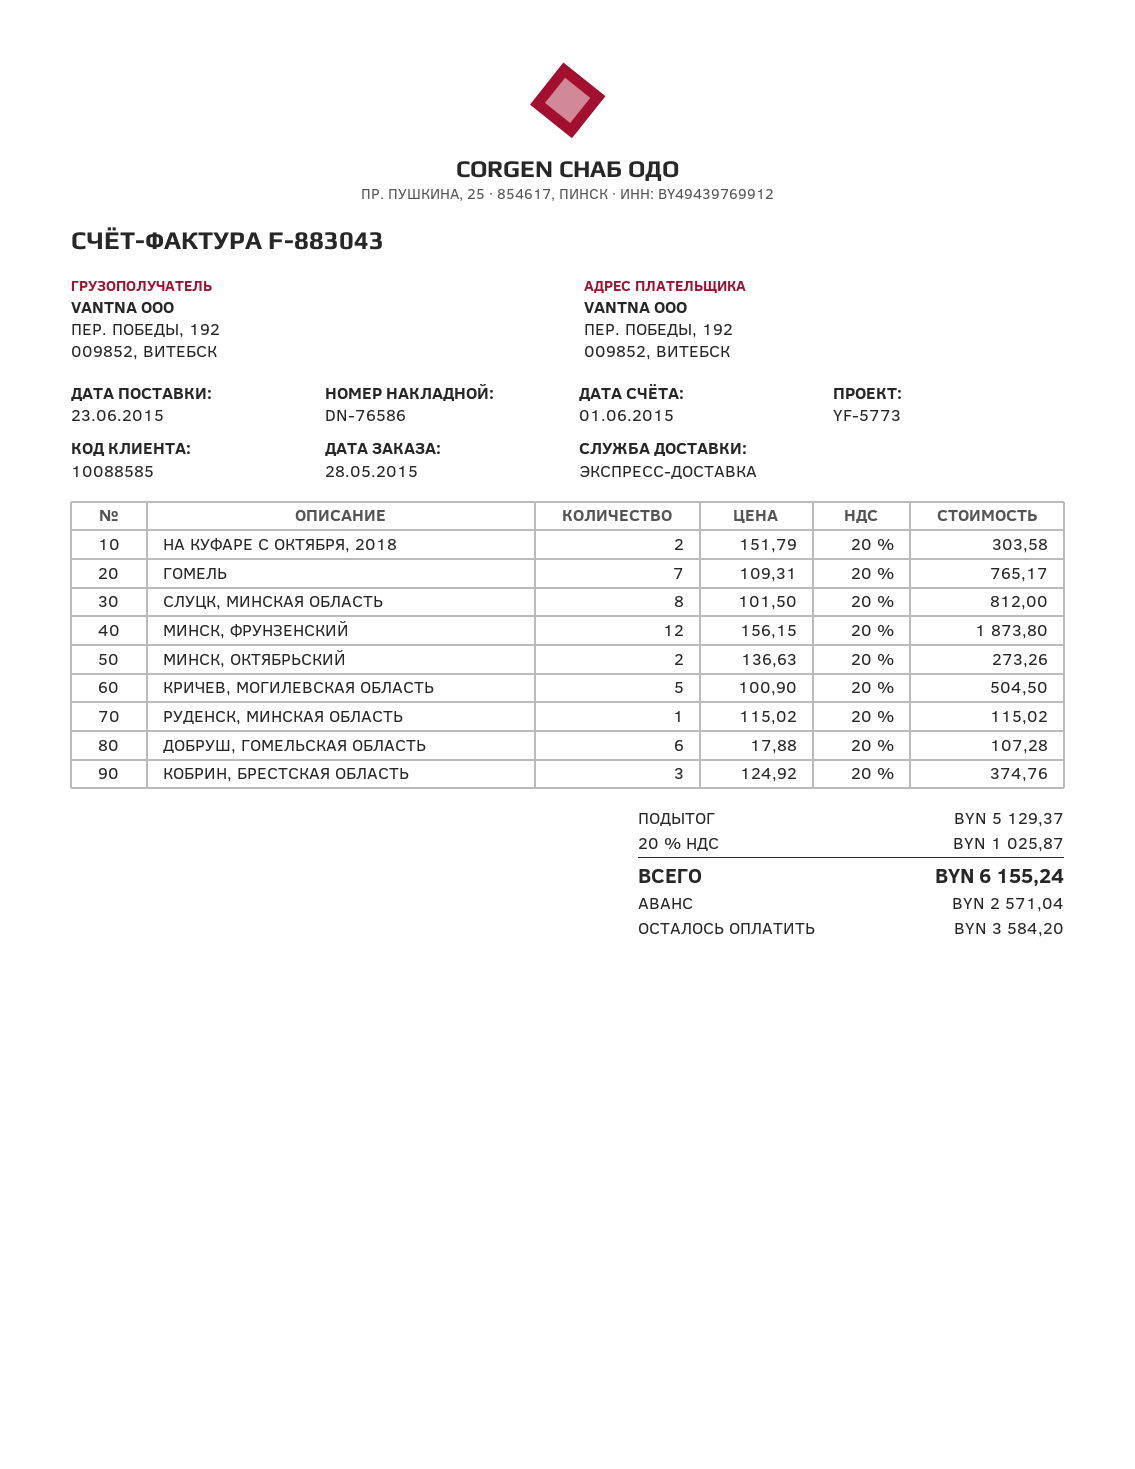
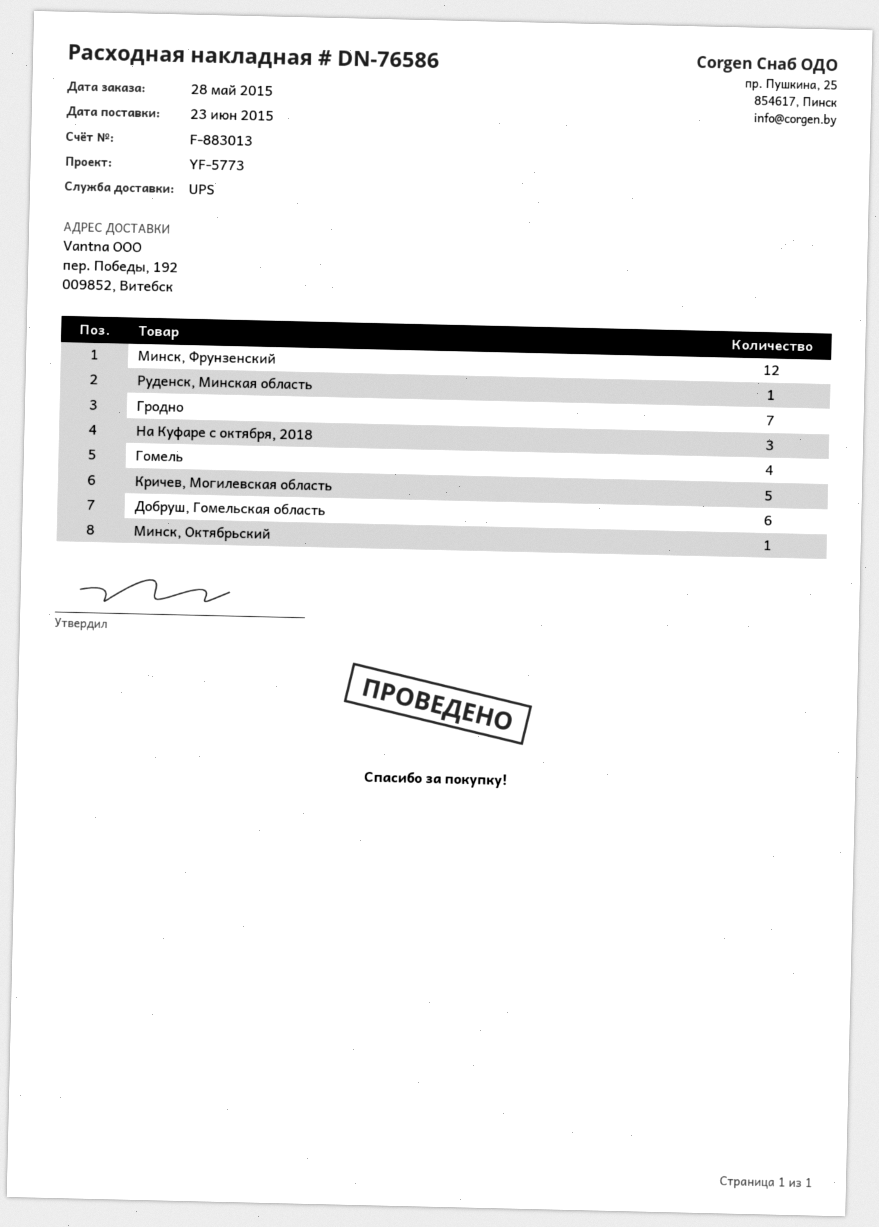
invoice number: F-883043 -> F-883013
shipping method: express -> UPS
НА КУФАРЕ С ОКТЯБРЯ, 2018: 2 -> 3
ГОМЕЛЬ: 7 -> 4
СЛУЦК, МИНСКАЯ ОБЛАСТЬ: 8 -> none
МИНСК, ОКТЯБРЬСКИЙ: 2 -> 1
КОБРИН, БРЕСТСКАЯ ОБЛАСТЬ: 3 -> none
Гродно: none -> 7

